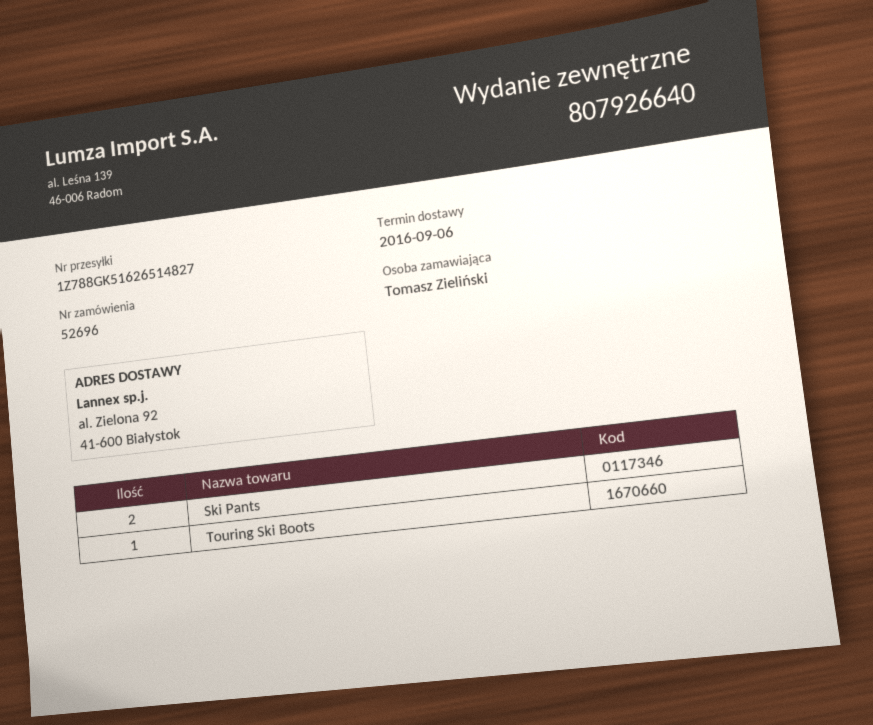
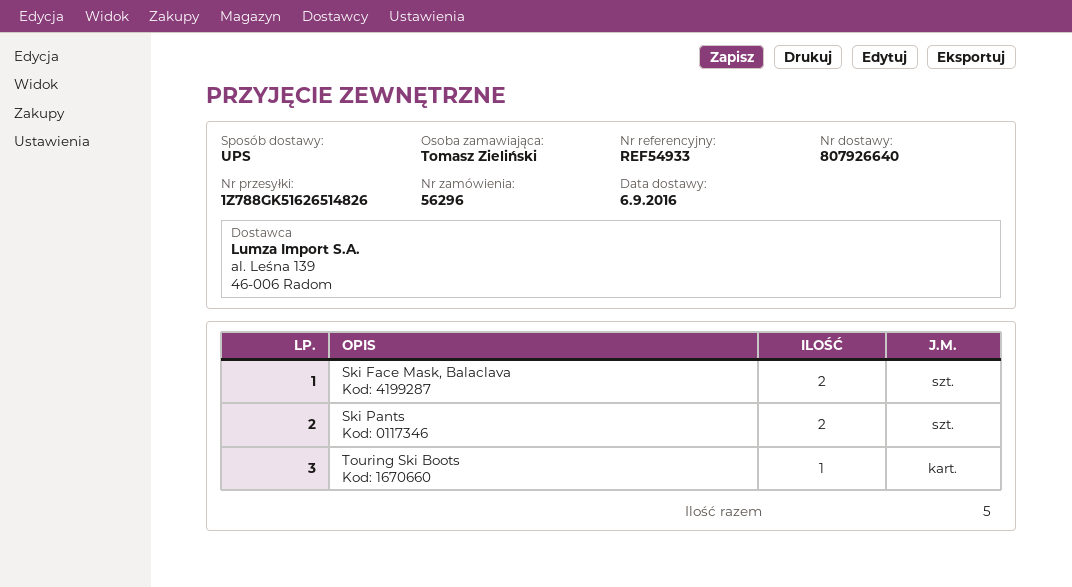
order number: 52696 -> 56296
tracking number: 1Z788GK51626514827 -> 1Z788GK51626514826
Ski Face Mask, Balaclava: none -> 2

